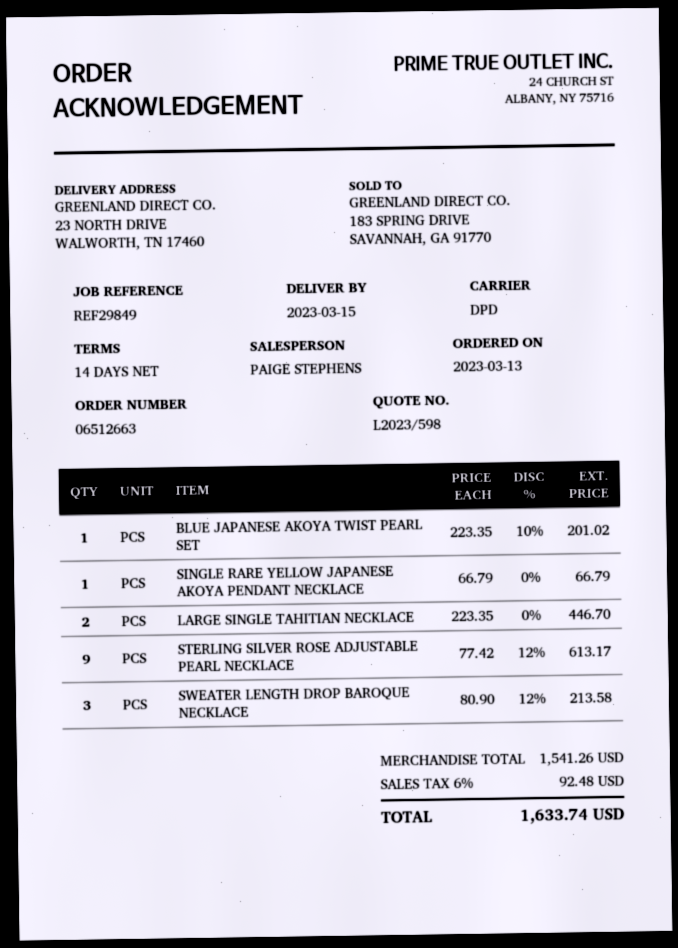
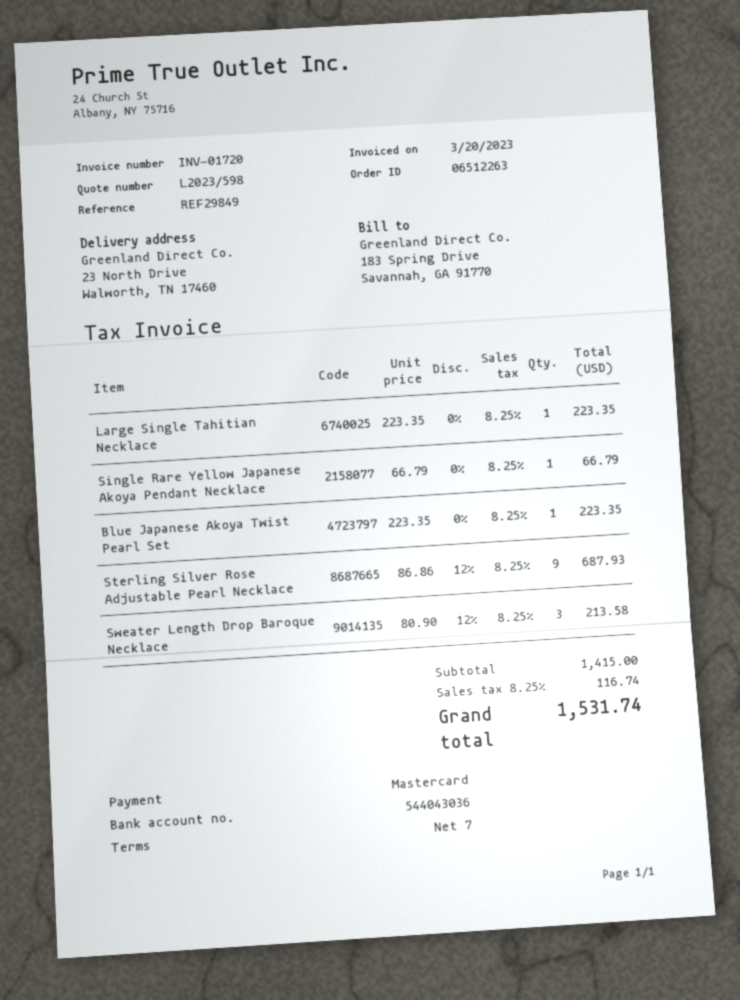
order number: 06512663 -> 06512263
payment terms: 14 days -> 7 days
BLUE JAPANESE AKOYA TWIST PEARL SET: 1 x 223.35 - 10% = 201.02 -> 1 x 223.35 = 223.35
LARGE SINGLE TAHITIAN NECKLACE: 2 x 223.35 = 446.70 -> 1 x 223.35 = 223.35
STERLING SILVER ROSE ADJUSTABLE PEARL NECKLACE: 9 x 77.42 - 12% = 613.17 -> 9 x 86.86 - 12% = 687.93
subtotal: 1541.26 -> 1415.00
tax: 6% = 92.48 -> 8.25% = 116.74
total: 1633.74 -> 1531.74

